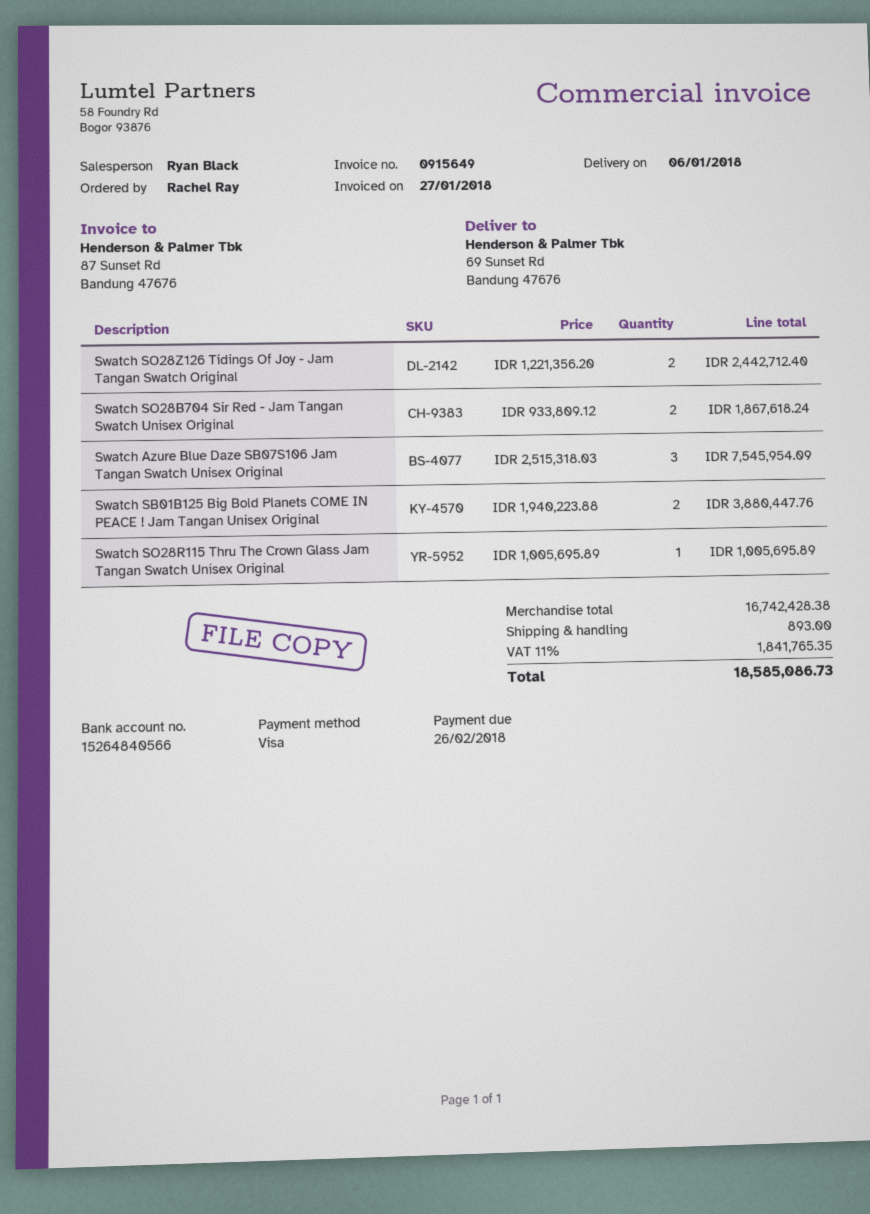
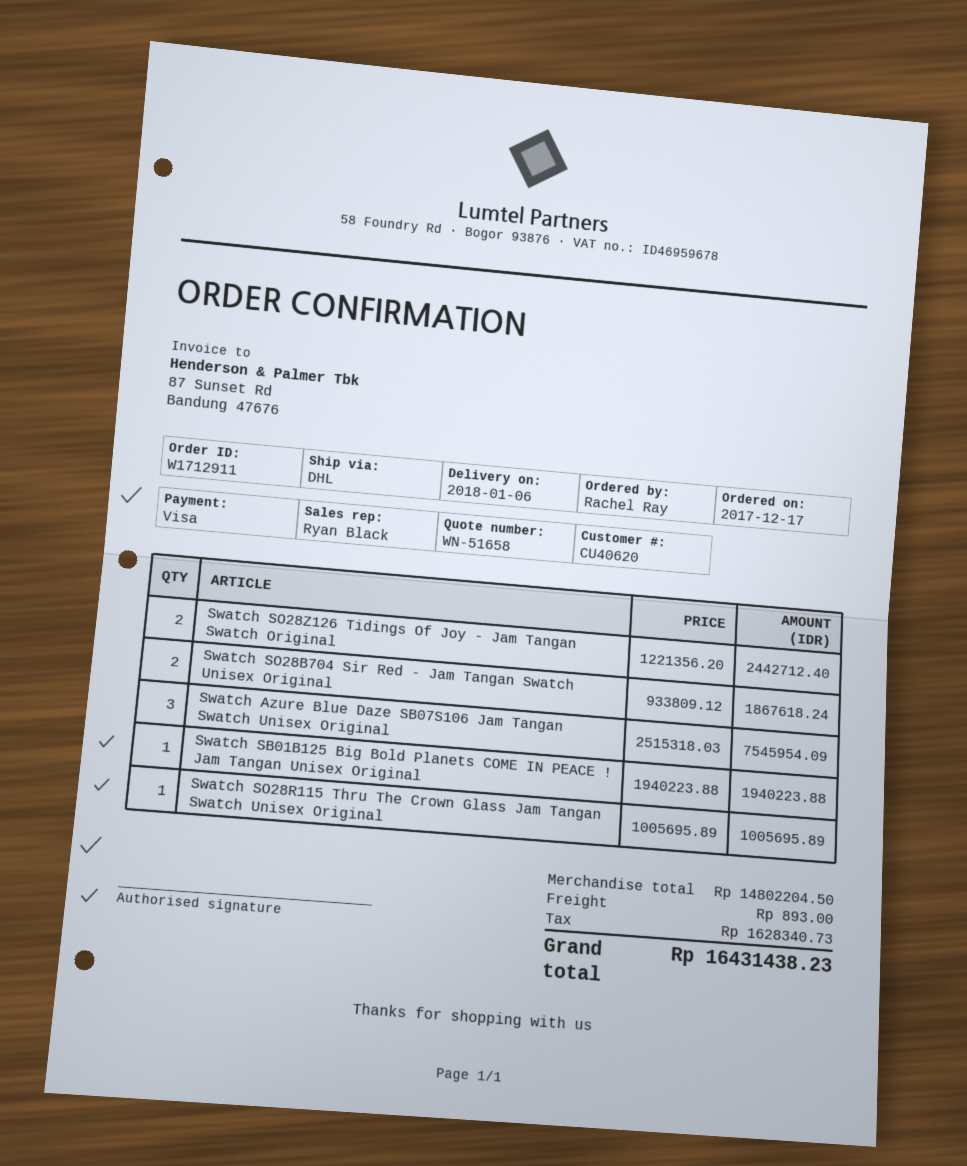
Swatch SB01B125 Big Bold Planets COME IN PEACE ! Jam Tangan Unisex Original: 2 x 1940223.88 = 3880447.76 -> 1 x 1940223.88 = 1940223.88
subtotal: 16742428.38 -> 14802204.50
tax: 1841765.35 -> 1628340.73
total: 18585086.73 -> 16431438.23

